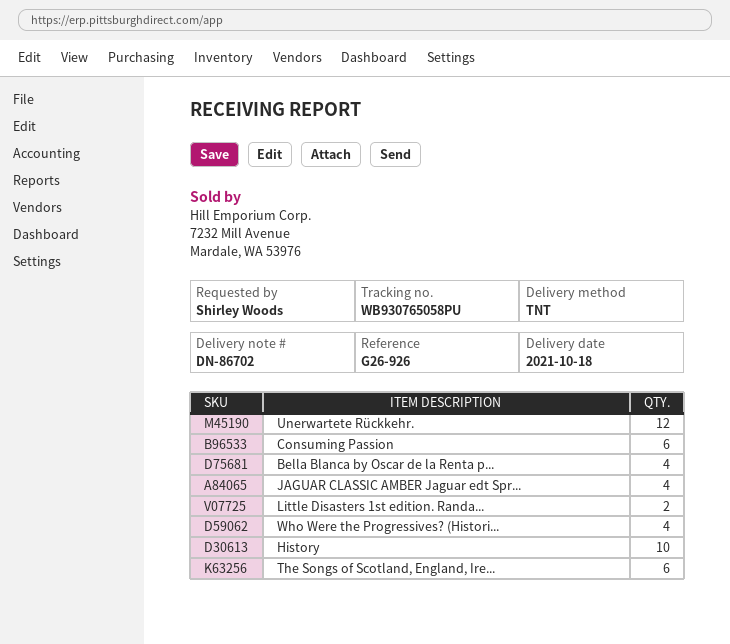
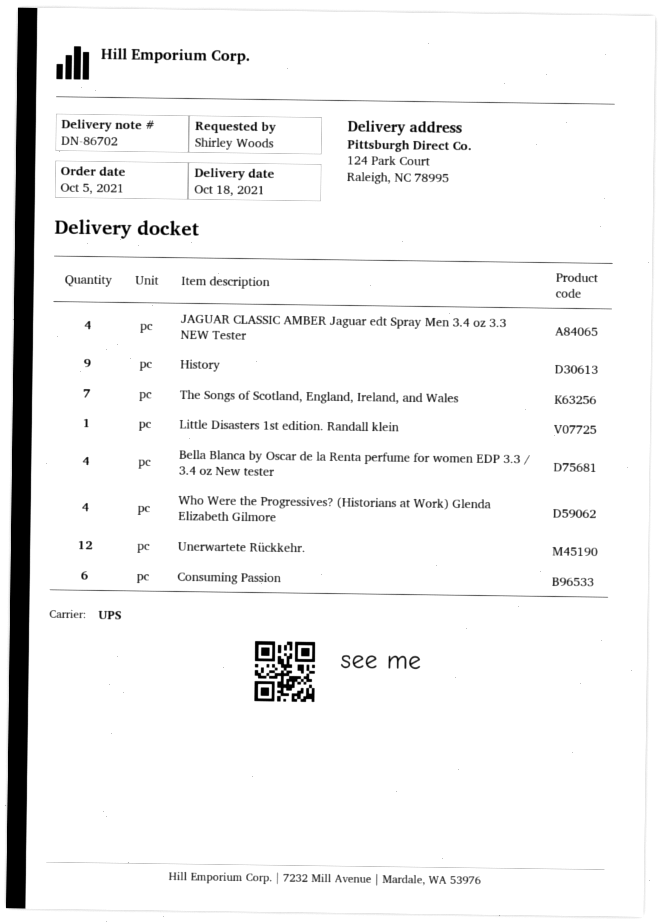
shipping method: TNT -> UPS
Little Disasters 1st edition. Randa...: 2 -> 1
History: 10 -> 9
The Songs of Scotland, England, Ire...: 6 -> 7

